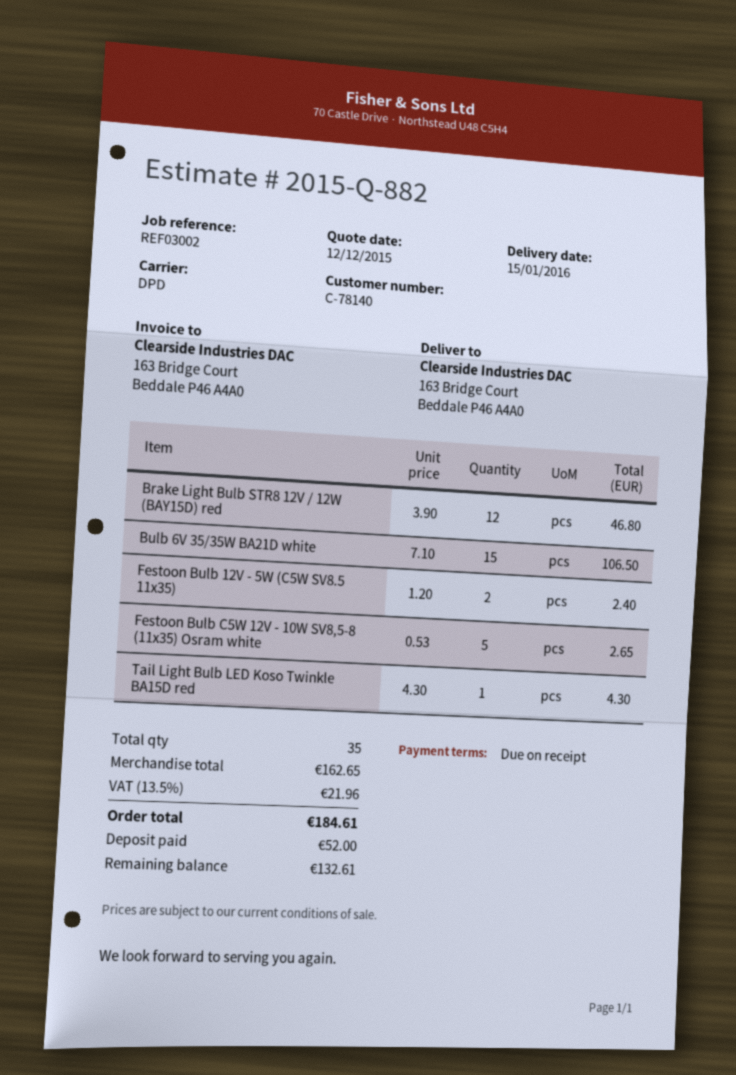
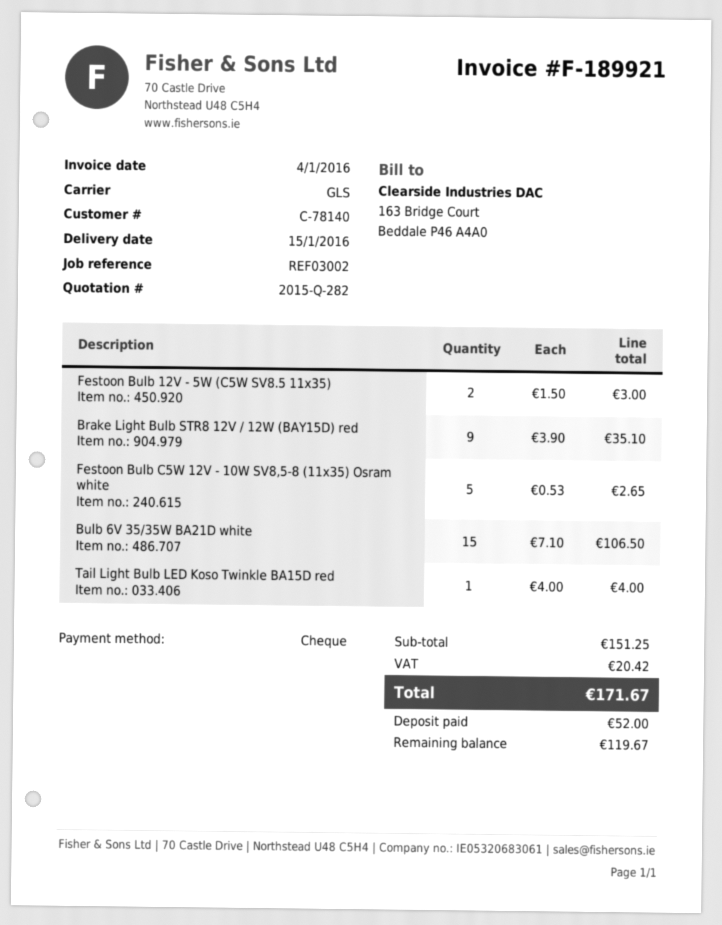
quote number: 2015-Q-882 -> 2015-Q-282
shipping method: DPD -> GLS
Brake Light Bulb STR8 12V / 12W (BAY15D) red: 12 x 3.90 = 46.80 -> 9 x 3.90 = 35.10
Festoon Bulb 12V - 5W (C5W SV8.5 11x35): 2 x 1.20 = 2.40 -> 2 x 1.50 = 3.00
Tail Light Bulb LED Koso Twinkle BA15D red: 1 x 4.30 = 4.30 -> 1 x 4.00 = 4.00
subtotal: 162.65 -> 151.25
tax: 21.96 -> 20.42
total: 184.61 -> 171.67
balance: 132.61 -> 119.67

